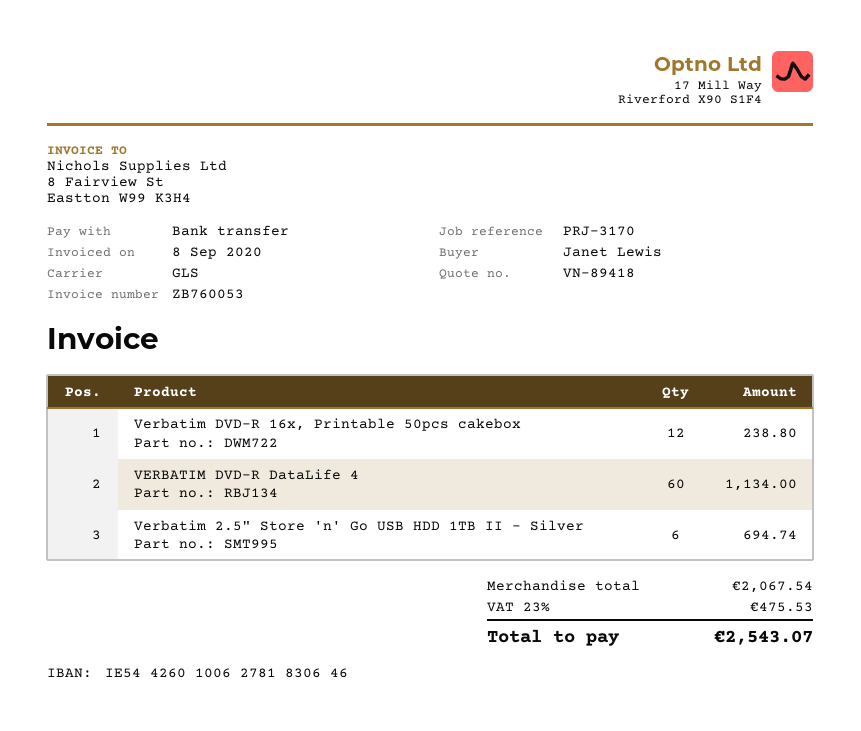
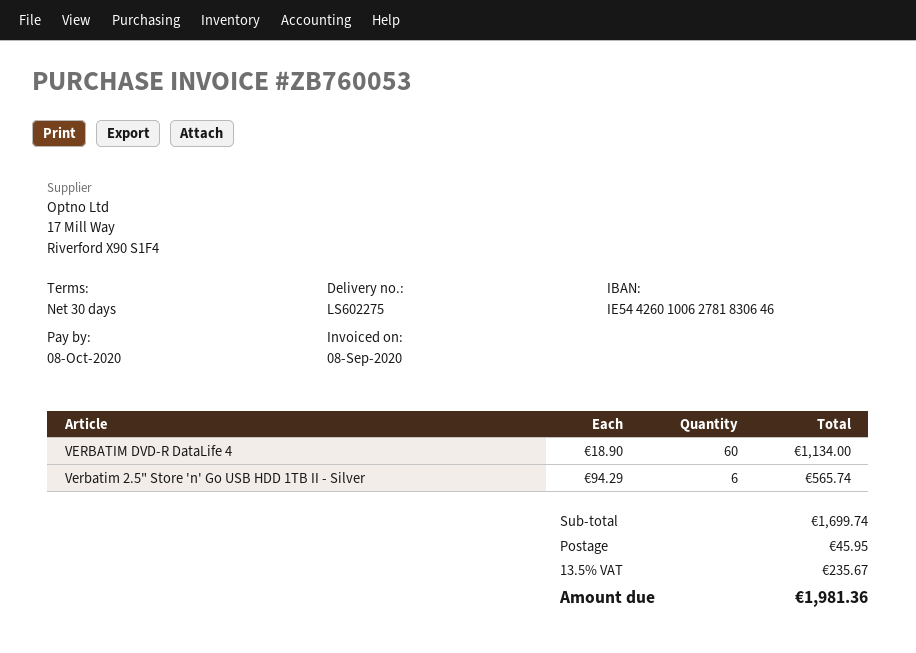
Verbatim DVD-R 16x, Printable 50pcs cakebox: 12 for 238.80 -> none
Verbatim 2.5" Store 'n' Go USB HDD 1TB II - Silver: 6 for 694.74 -> 6 for 565.74
subtotal: 2067.54 -> 1699.74
shipping: none -> 45.95
tax: 23% = 475.53 -> 13.5% = 235.67
total: 2543.07 -> 1981.36

